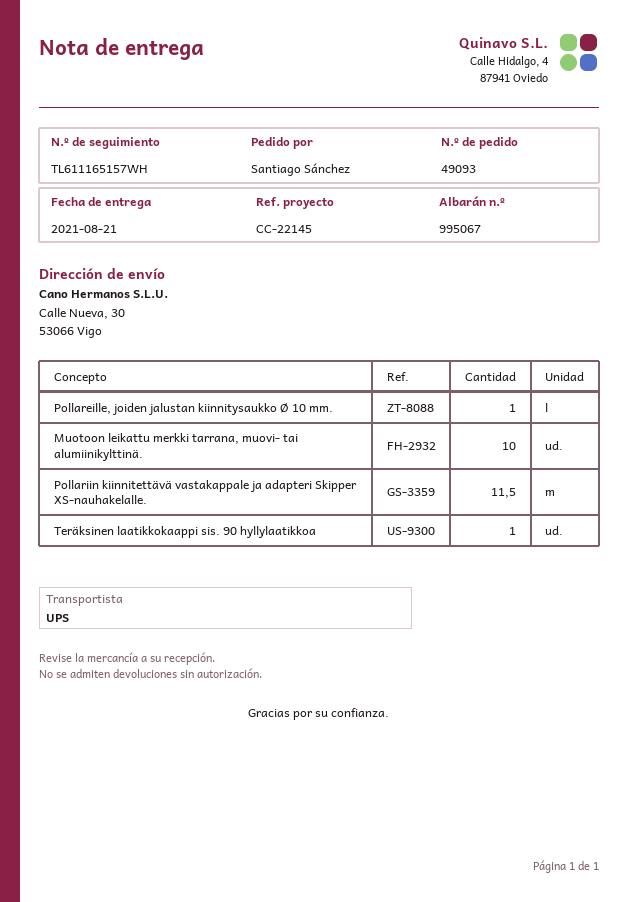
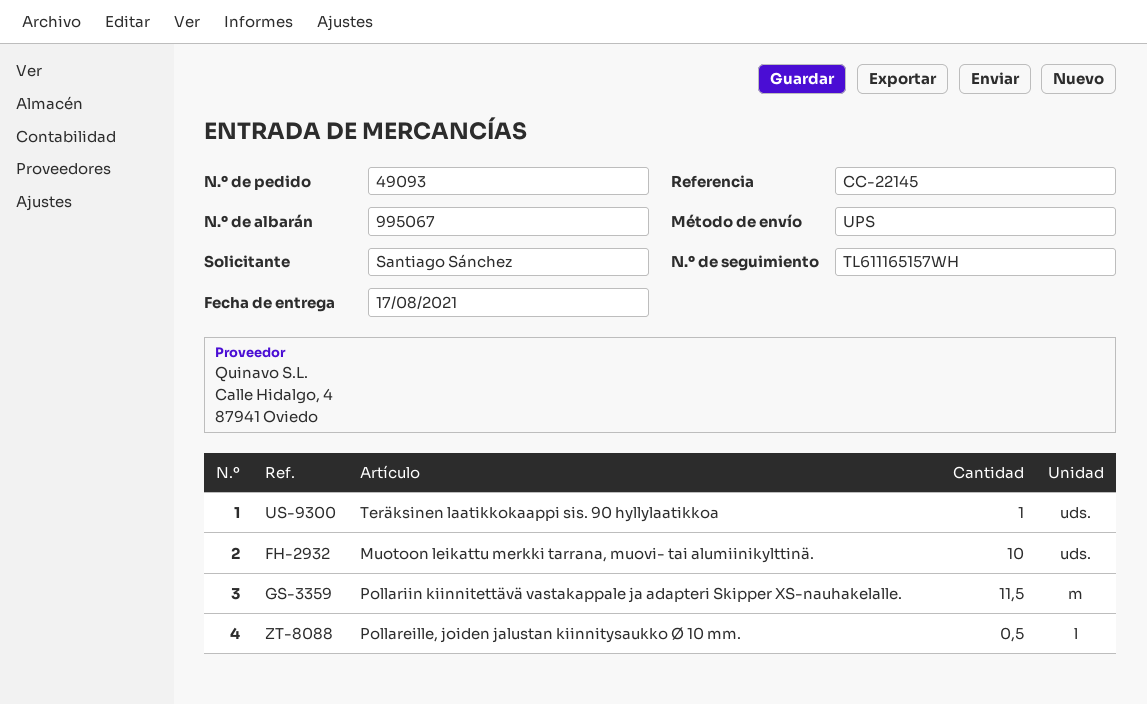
delivery date: 2021-08-21 -> 2021-08-17
Pollareille, joiden jalustan kiinnitysaukko Ø 10 mm.: 1 -> 0.5

